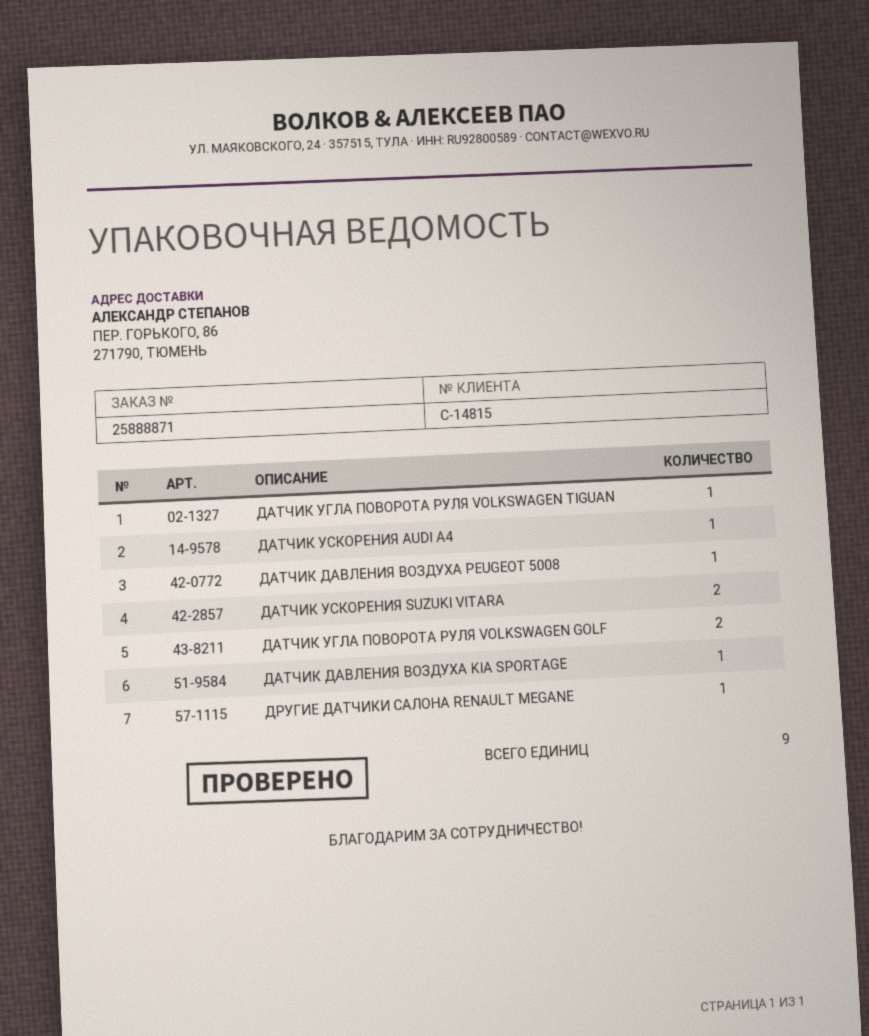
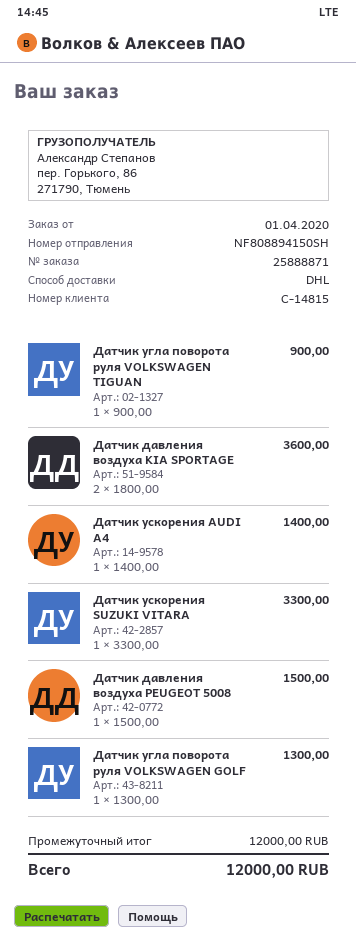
ДАТЧИК УСКОРЕНИЯ SUZUKI VITARA: 2 -> 1
ДАТЧИК УГЛА ПОВОРОТА РУЛЯ VOLKSWAGEN GOLF: 2 -> 1
ДАТЧИК ДАВЛЕНИЯ ВОЗДУХА KIA SPORTAGE: 1 -> 2
ДРУГИЕ ДАТЧИКИ САЛОНА RENAULT MEGANE: 1 -> none

